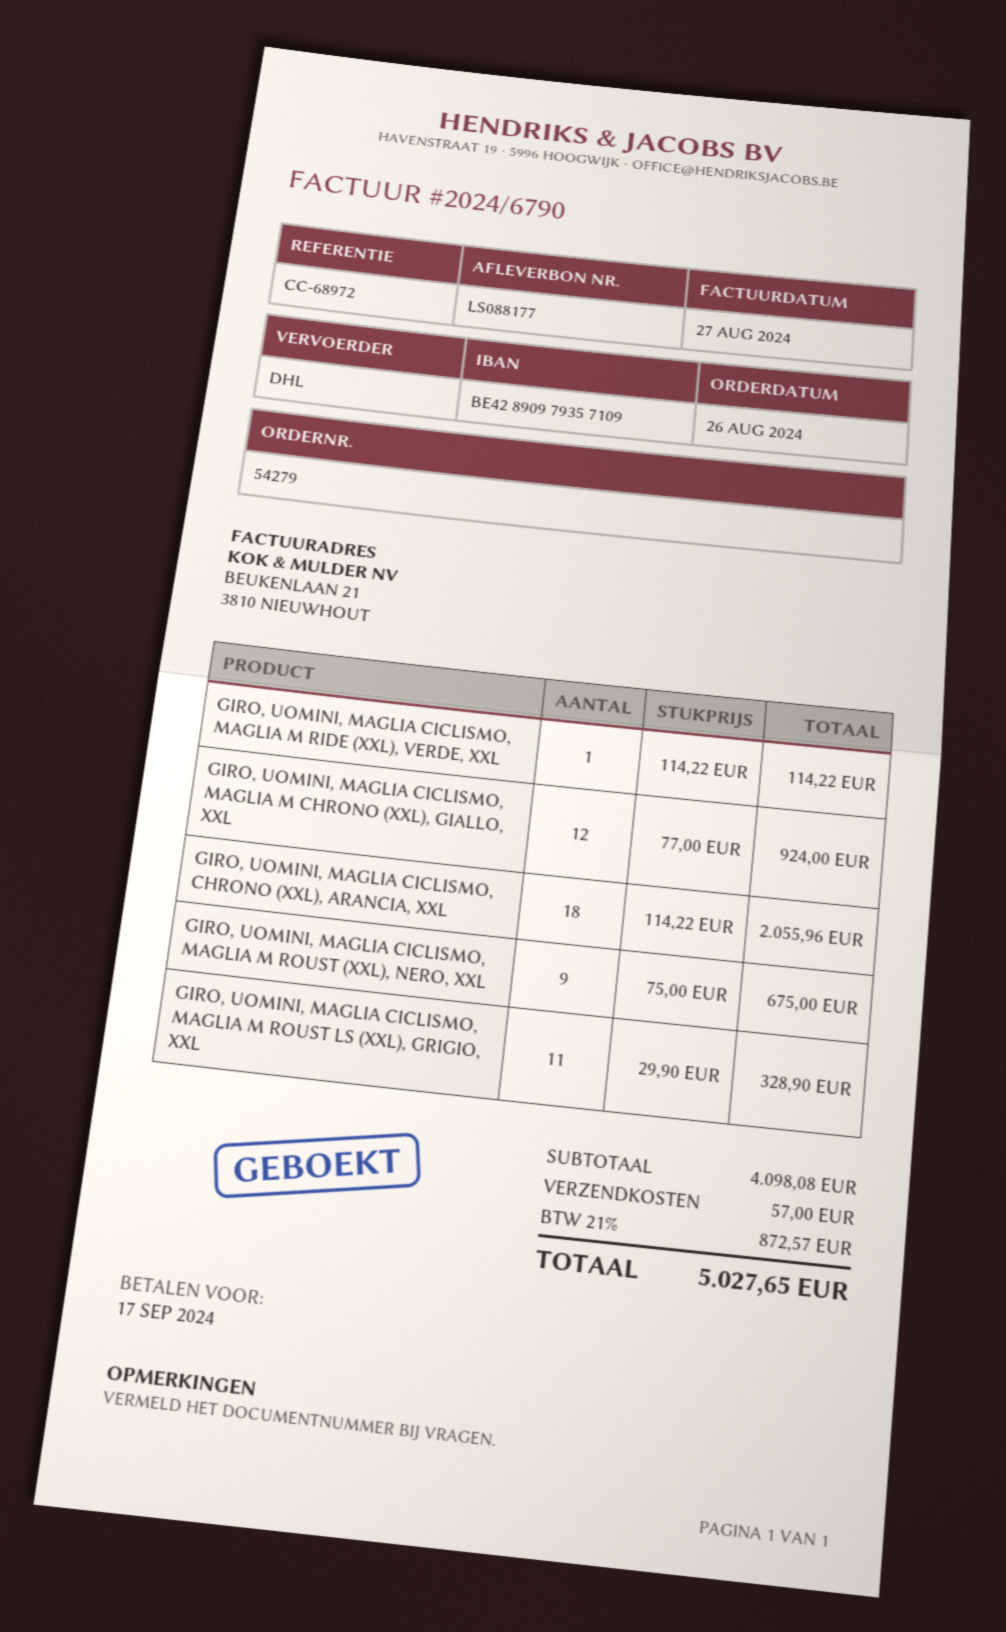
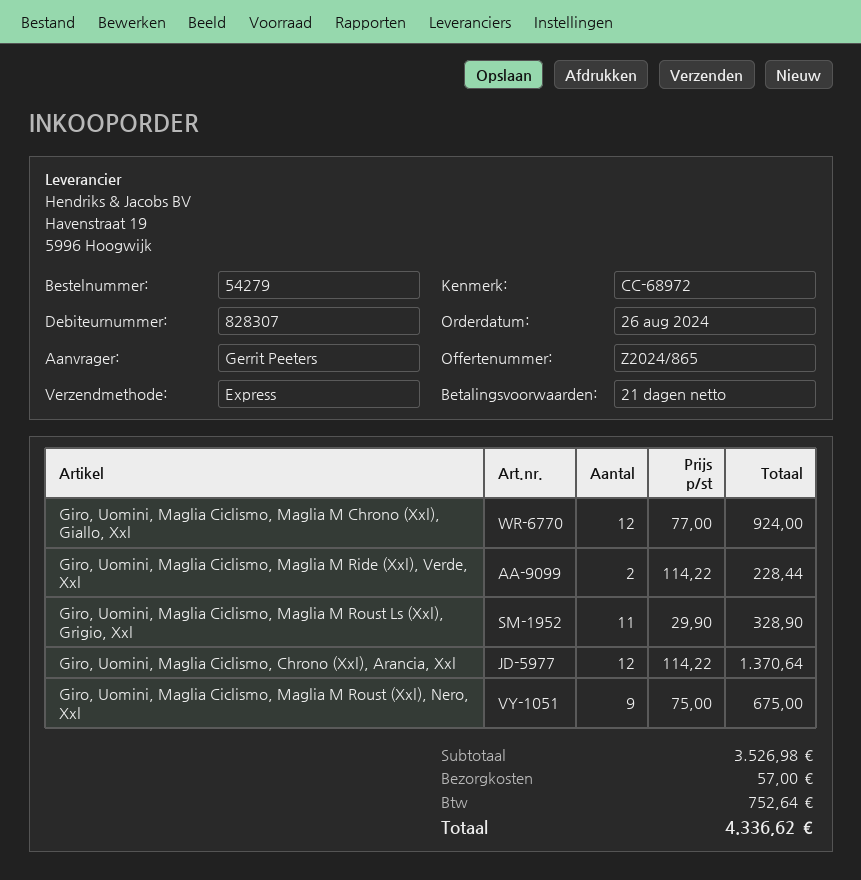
shipping method: DHL -> express
GIRO, UOMINI, MAGLIA CICLISMO, MAGLIA M RIDE (XXL), VERDE, XXL: 1 x 114.22 = 114.22 -> 2 x 114.22 = 228.44
GIRO, UOMINI, MAGLIA CICLISMO, CHRONO (XXL), ARANCIA, XXL: 18 x 114.22 = 2055.96 -> 12 x 114.22 = 1370.64
subtotal: 4098.08 -> 3526.98
tax: 872.57 -> 752.64
total: 5027.65 -> 4336.62

